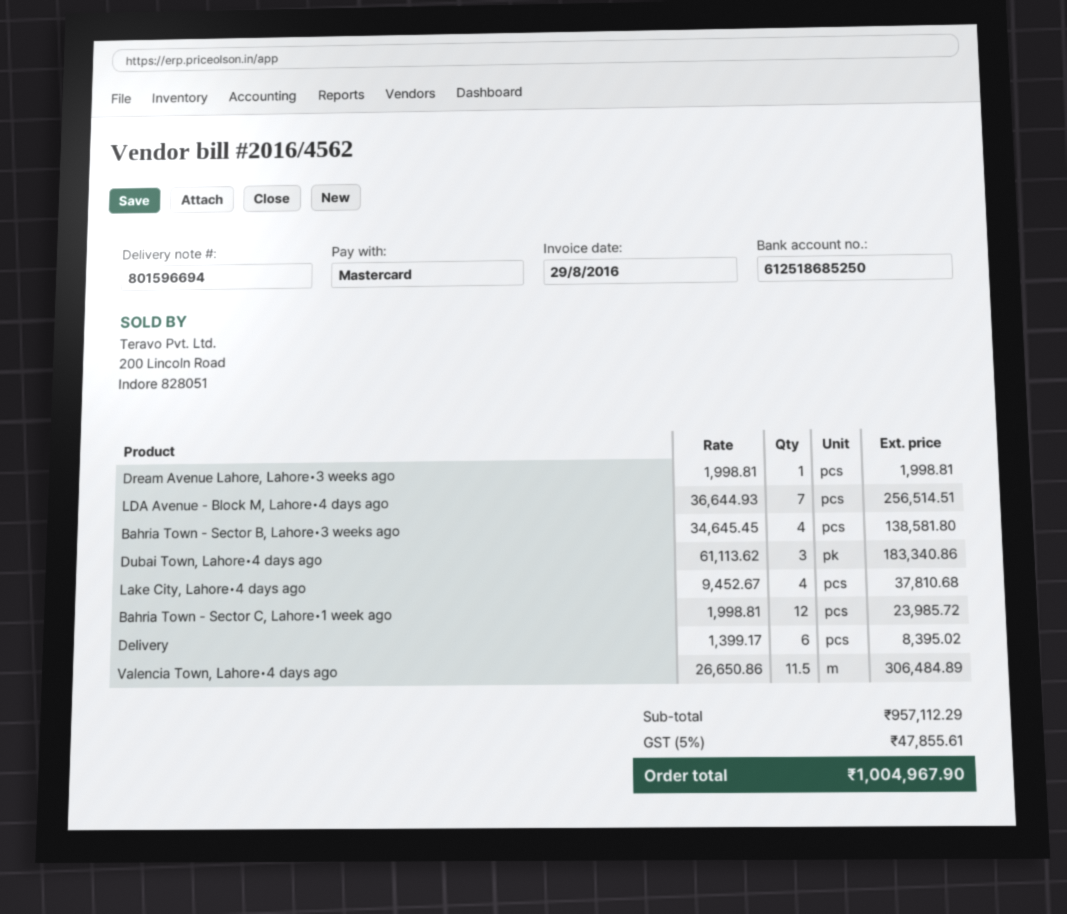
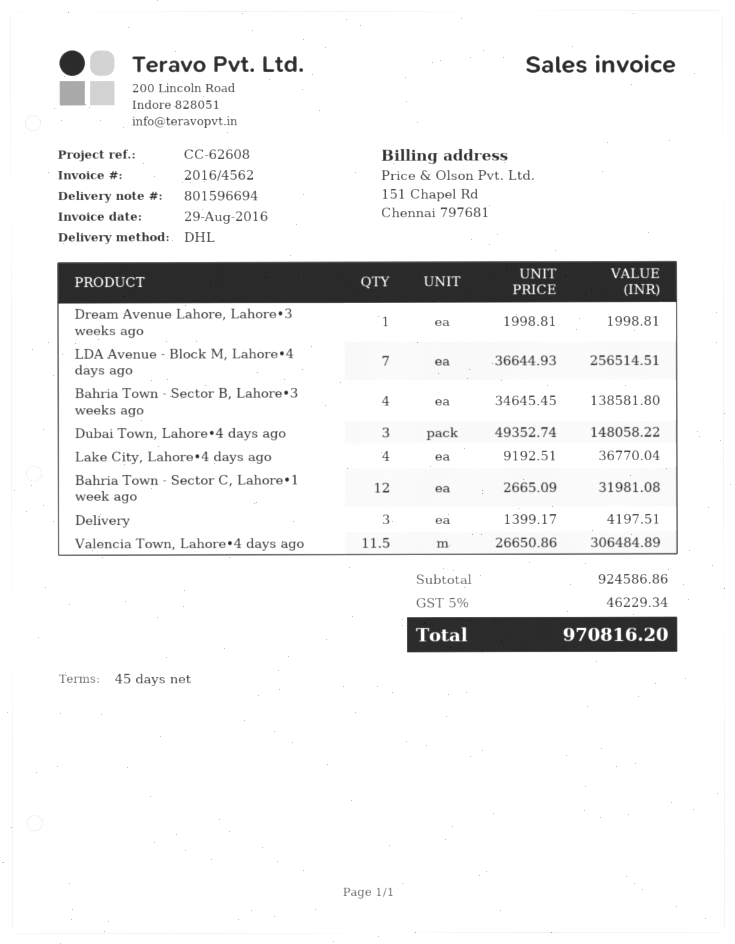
Dubai Town, Lahore•4 days ago: 3 x 61113.62 = 183340.86 -> 3 x 49352.74 = 148058.22
Lake City, Lahore•4 days ago: 4 x 9452.67 = 37810.68 -> 4 x 9192.51 = 36770.04
Bahria Town - Sector C, Lahore•1 week ago: 12 x 1998.81 = 23985.72 -> 12 x 2665.09 = 31981.08
Delivery: 6 x 1399.17 = 8395.02 -> 3 x 1399.17 = 4197.51
subtotal: 957112.29 -> 924586.86
tax: 5% = 47855.61 -> 5% = 46229.34
total: 1004967.90 -> 970816.20

